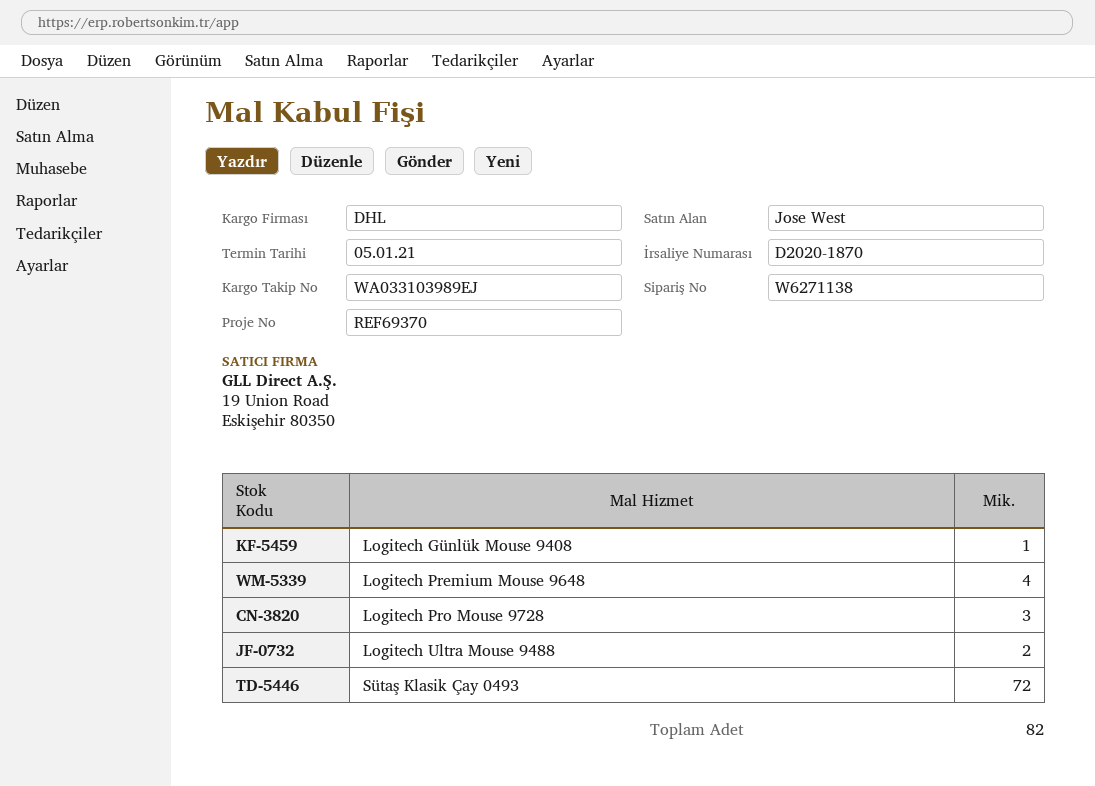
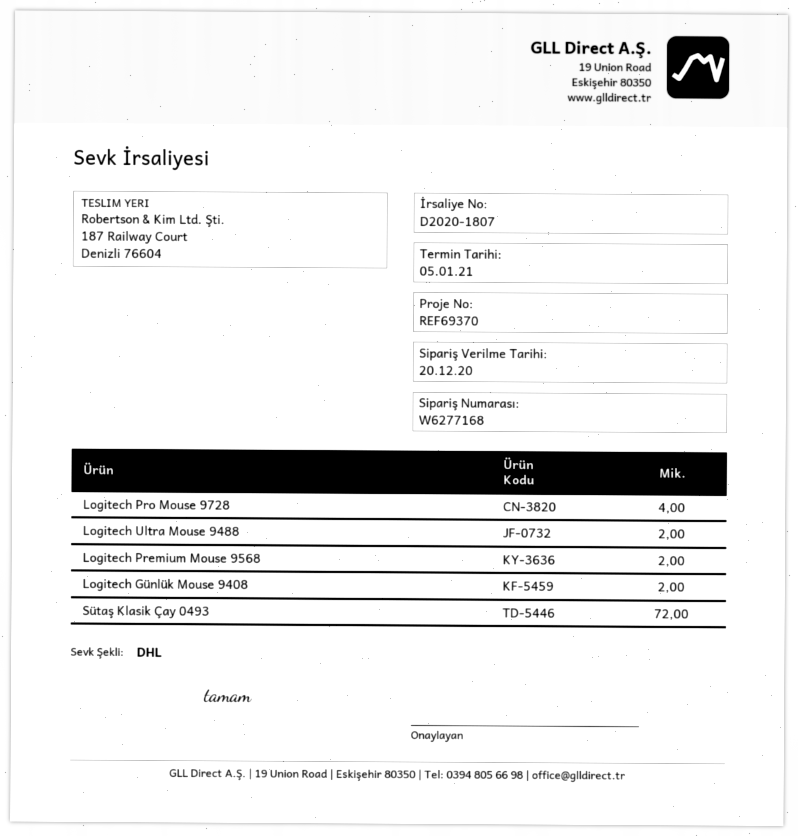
order number: W6271138 -> W6277168
delivery note number: D2020-1870 -> D2020-1807
Logitech Günlük Mouse 9408: 1 -> 2
Logitech Premium Mouse 9648: 4 -> none
Logitech Pro Mouse 9728: 3 -> 4
Logitech Premium Mouse 9568: none -> 2

